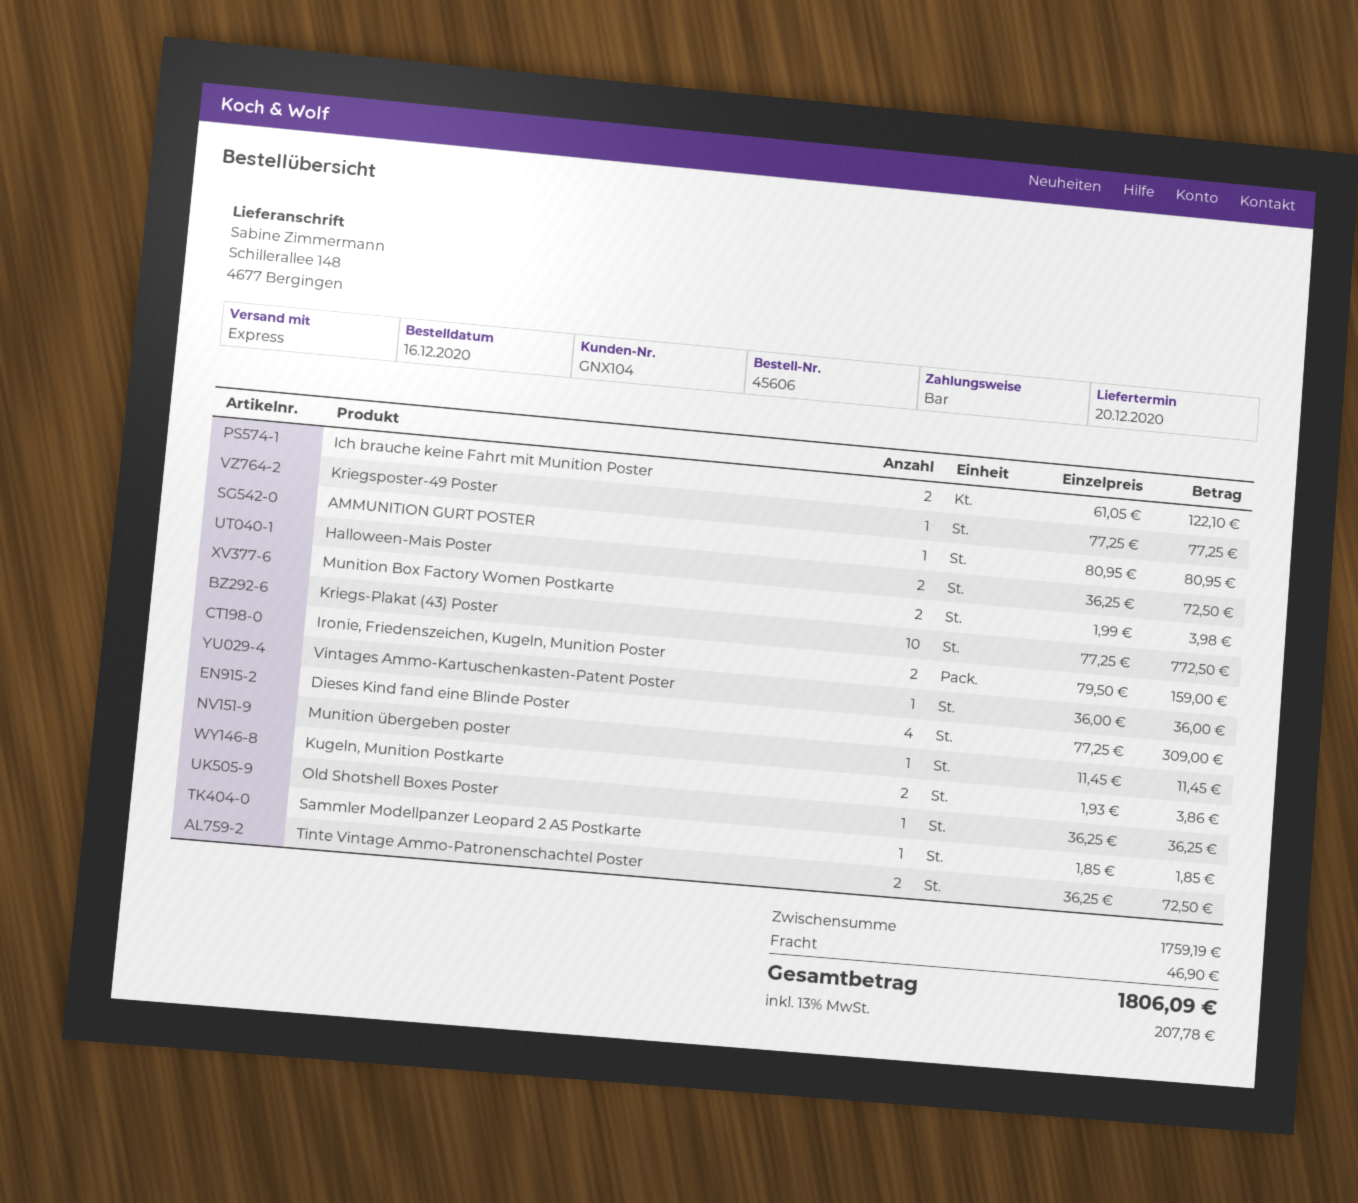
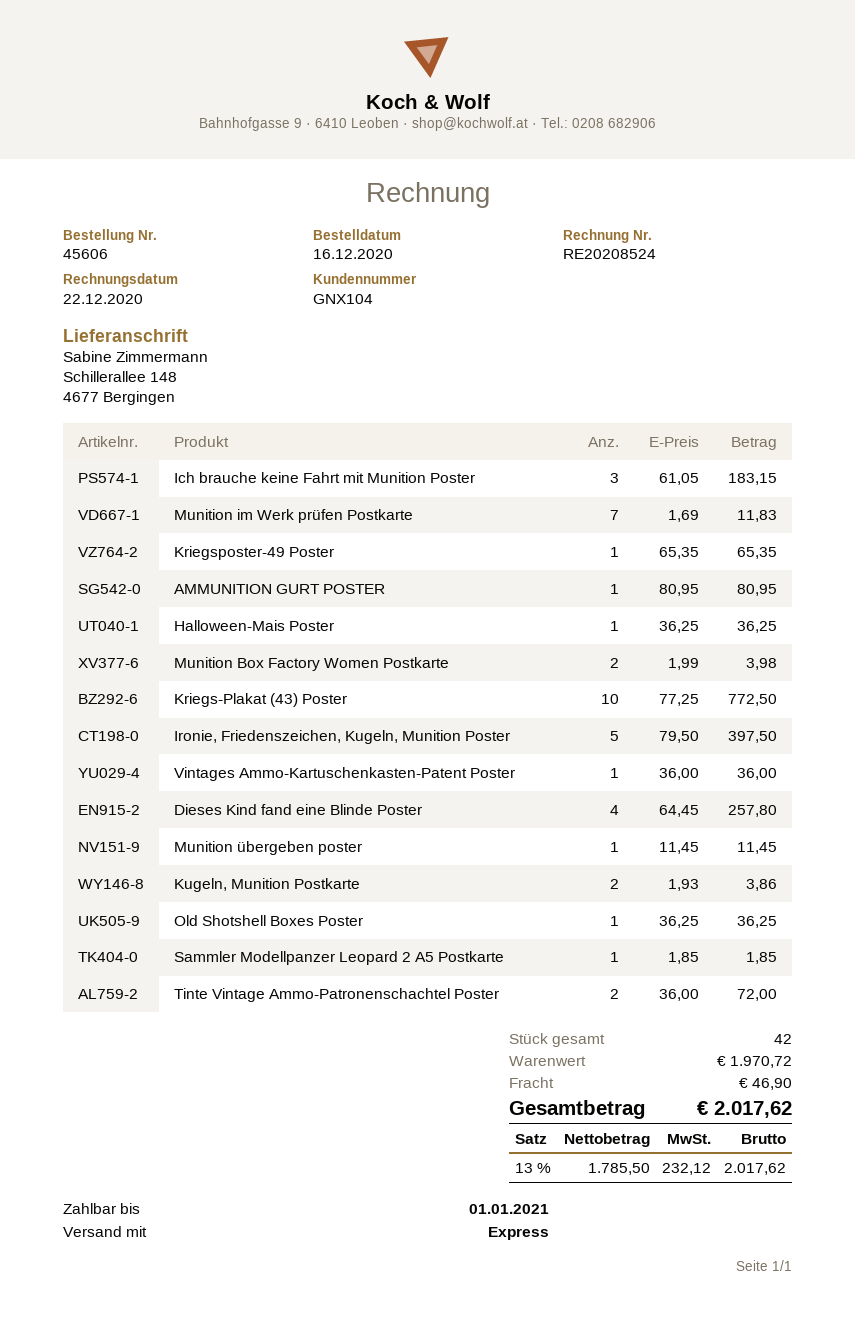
Ich brauche keine Fahrt mit Munition Poster: 2 x 61.05 = 122.10 -> 3 x 61.05 = 183.15
Kriegsposter-49 Poster: 1 x 77.25 = 77.25 -> 1 x 65.35 = 65.35
Halloween-Mais Poster: 2 x 36.25 = 72.50 -> 1 x 36.25 = 36.25
Ironie, Friedenszeichen, Kugeln, Munition Poster: 2 x 79.50 = 159.00 -> 5 x 79.50 = 397.50
Dieses Kind fand eine Blinde Poster: 4 x 77.25 = 309.00 -> 4 x 64.45 = 257.80
Tinte Vintage Ammo-Patronenschachtel Poster: 2 x 36.25 = 72.50 -> 2 x 36.00 = 72.00
Munition im Werk prüfen Postkarte: none -> 7 x 1.69 = 11.83
subtotal: 1759.19 -> 1970.72
tax: 13% = 207.78 -> 13% = 232.12
total: 1806.09 -> 2017.62

